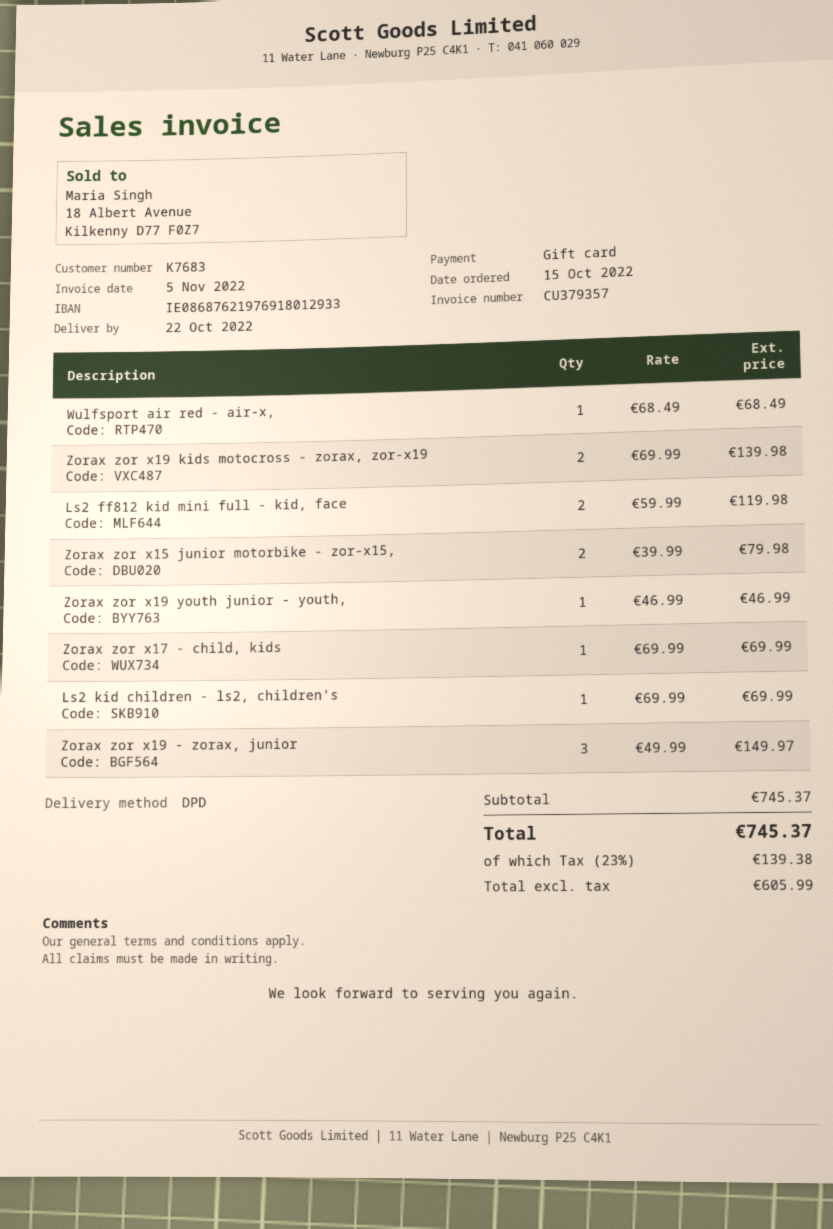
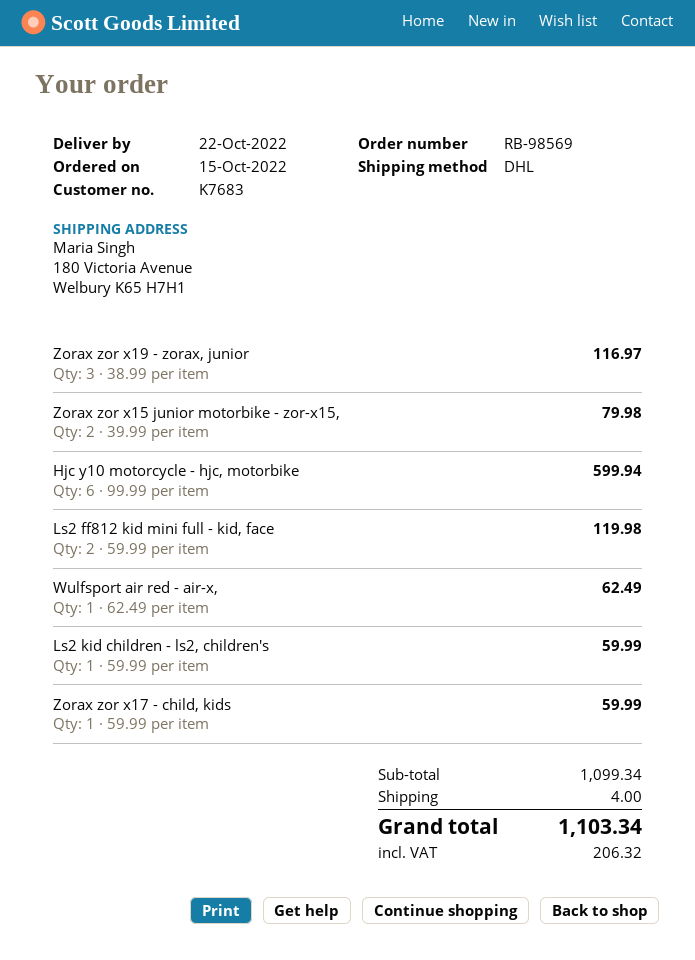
shipping method: DPD -> DHL
Wulfsport air red - air-x,: 1 x 68.49 = 68.49 -> 1 x 62.49 = 62.49
Zorax zor x19 kids motocross - zorax, zor-x19: 2 x 69.99 = 139.98 -> none
Zorax zor x19 youth junior - youth,: 1 x 46.99 = 46.99 -> none
Zorax zor x17 - child, kids: 1 x 69.99 = 69.99 -> 1 x 59.99 = 59.99
Ls2 kid children - ls2, children's: 1 x 69.99 = 69.99 -> 1 x 59.99 = 59.99
Zorax zor x19 - zorax, junior: 3 x 49.99 = 149.97 -> 3 x 38.99 = 116.97
Hjc y10 motorcycle - hjc, motorbike: none -> 6 x 99.99 = 599.94
subtotal: 745.37 -> 1099.34
shipping: none -> 4.00
tax: 139.38 -> 206.32
total: 745.37 -> 1103.34

